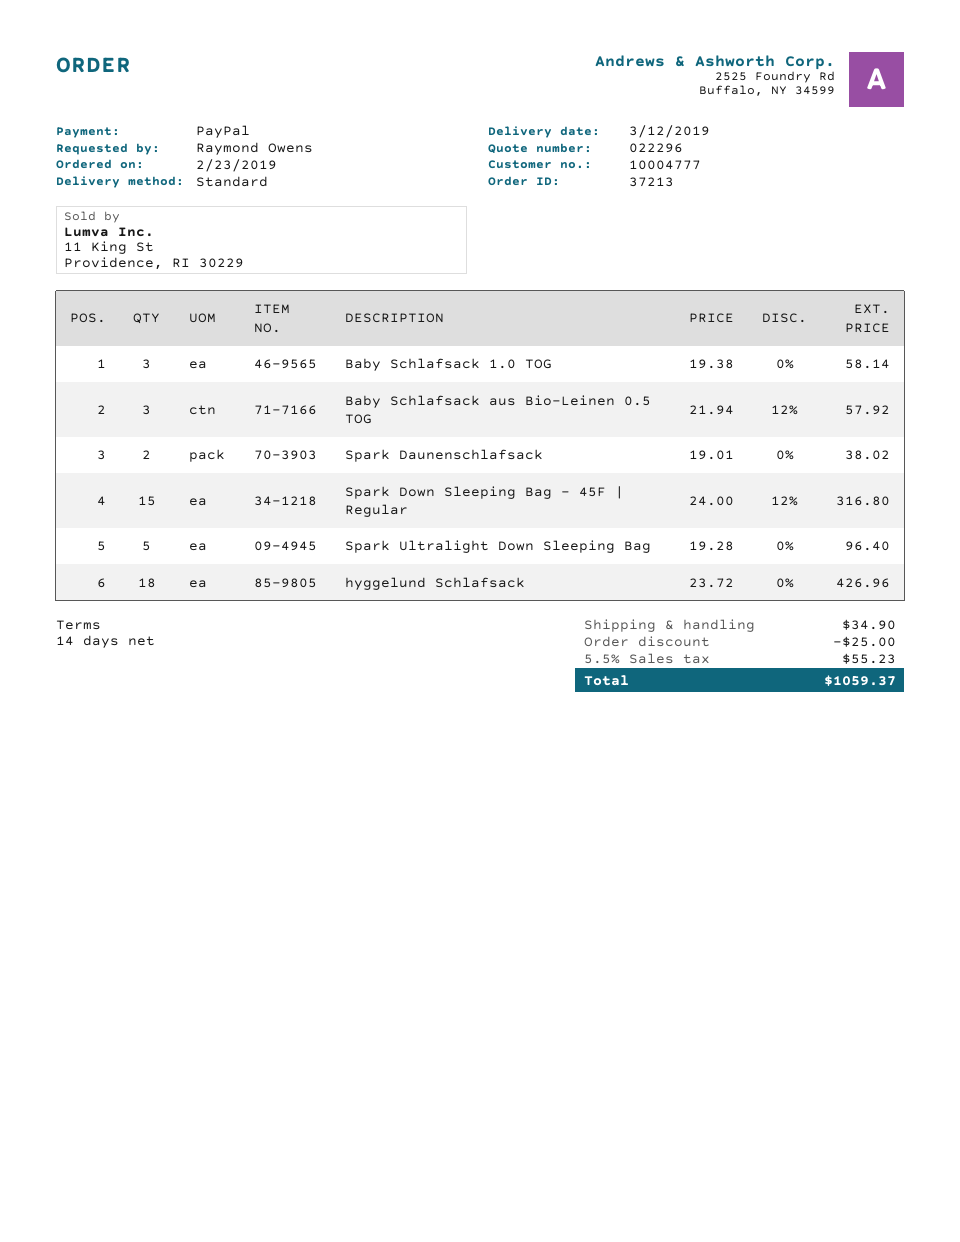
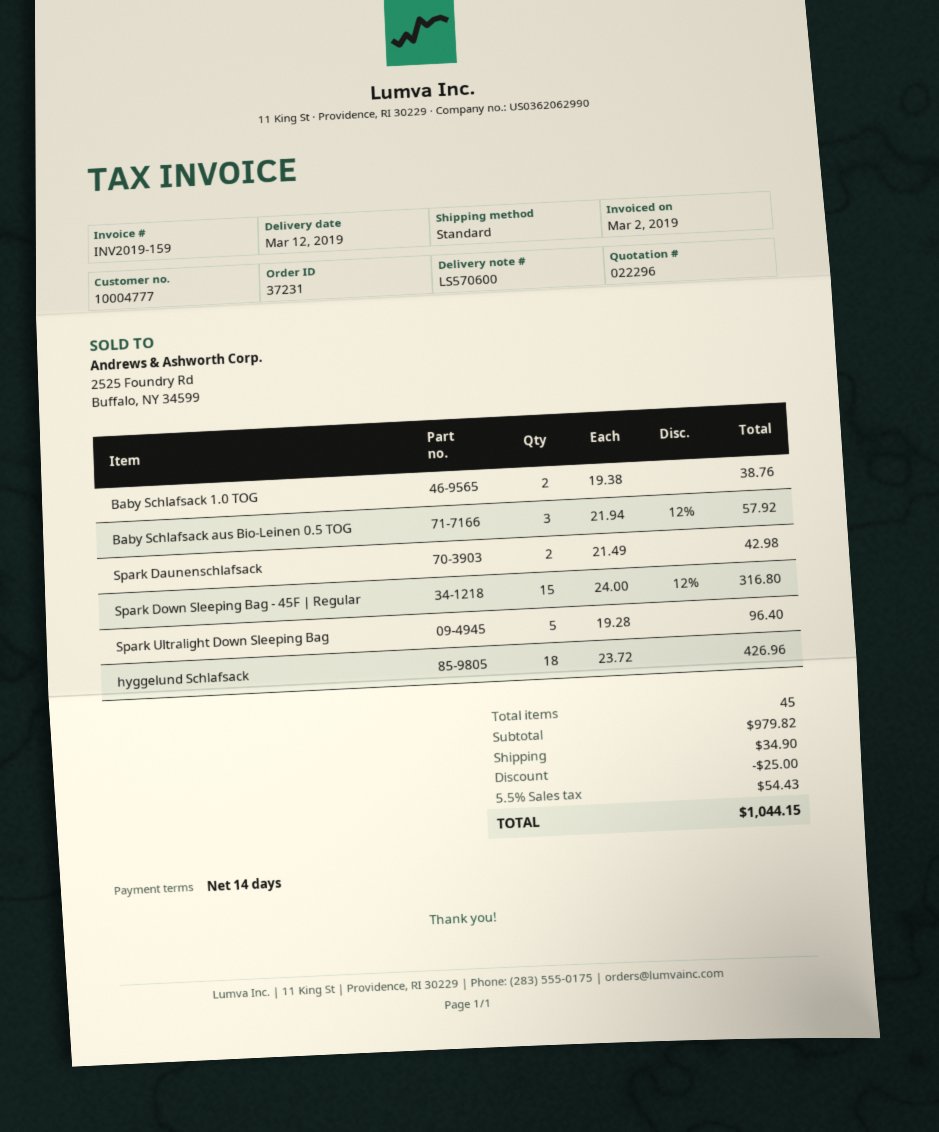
order number: 37213 -> 37231
Baby Schlafsack 1.0 TOG: 3 x 19.38 = 58.14 -> 2 x 19.38 = 38.76
Spark Daunenschlafsack: 2 x 19.01 = 38.02 -> 2 x 21.49 = 42.98
tax: 5.5% = 55.23 -> 5.5% = 54.43
total: 1059.37 -> 1044.15

